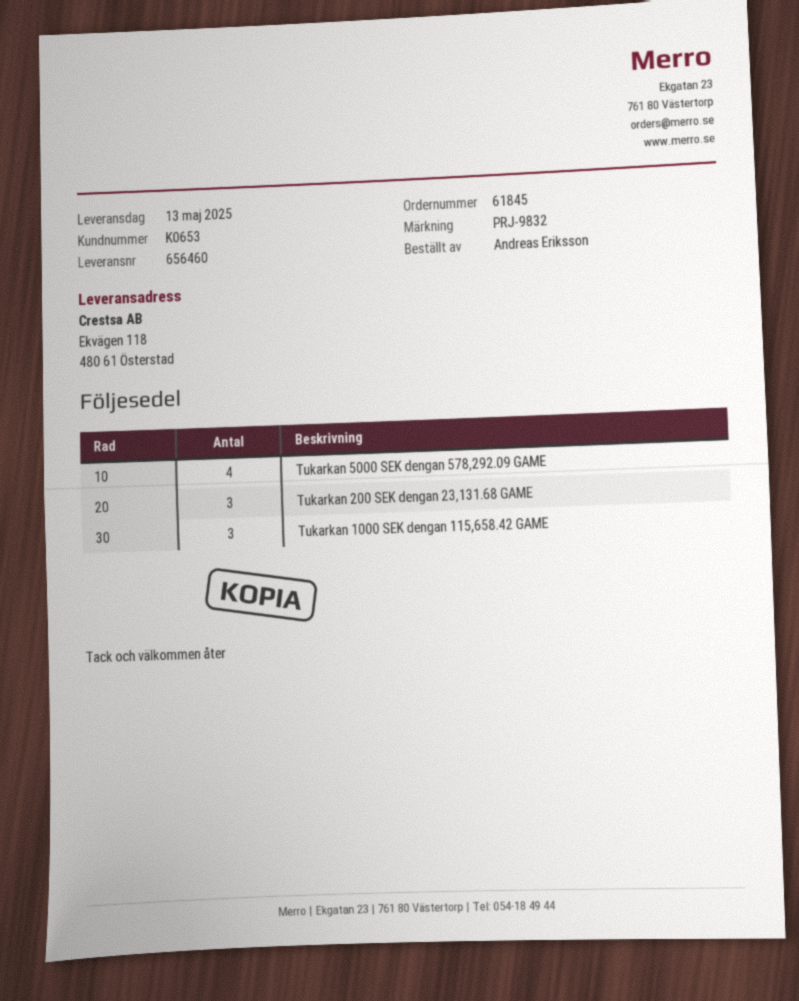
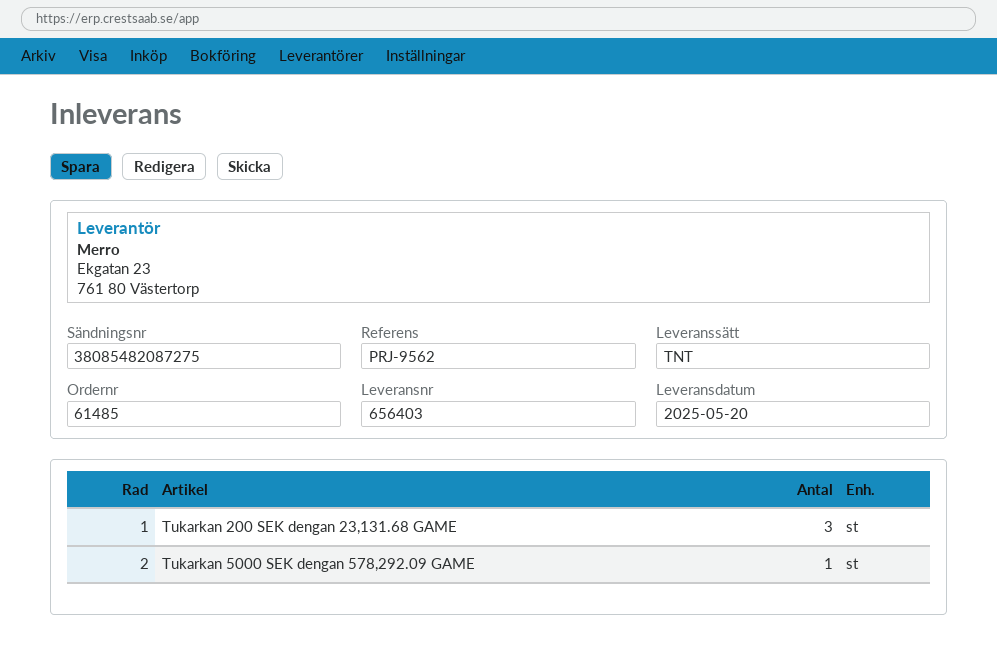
order number: 61845 -> 61485
delivery note number: 656460 -> 656403
delivery date: 2025-05-13 -> 2025-05-20
reference: PRJ-9832 -> PRJ-9562
Tukarkan 5000 SEK dengan 578,292.09 GAME: 4 -> 1
Tukarkan 1000 SEK dengan 115,658.42 GAME: 3 -> none

